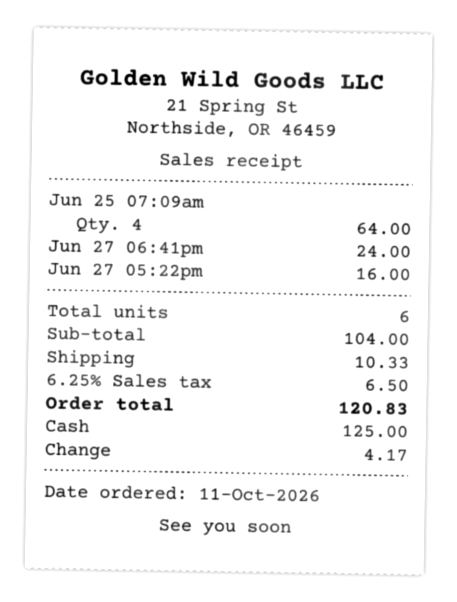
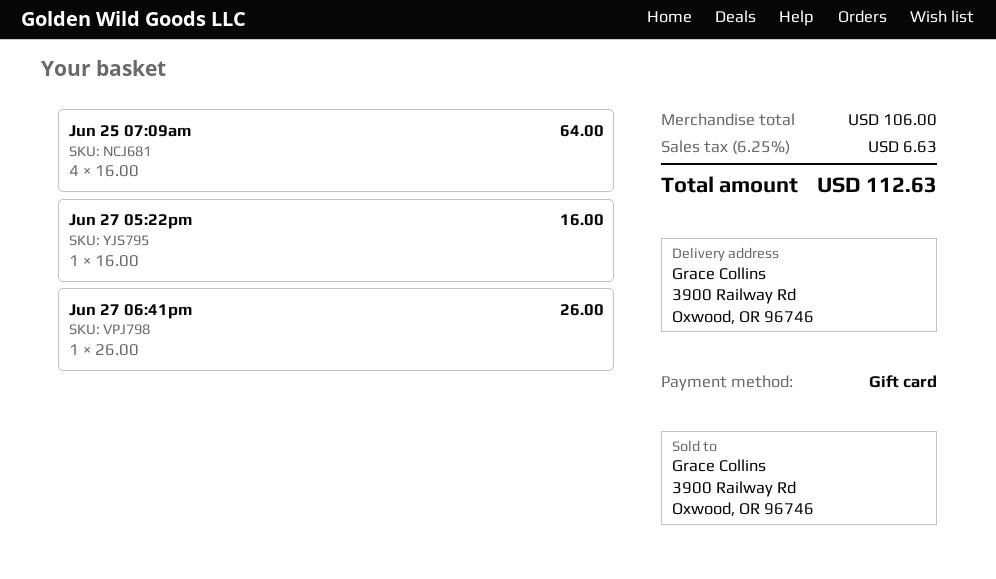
payment method: cash -> gift card
Jun 27 06:41pm: 1 for 24.00 -> 1 for 26.00
subtotal: 104.00 -> 106.00
shipping: 10.33 -> none
tax: 6.25% = 6.50 -> 6.25% = 6.63
total: 120.83 -> 112.63

